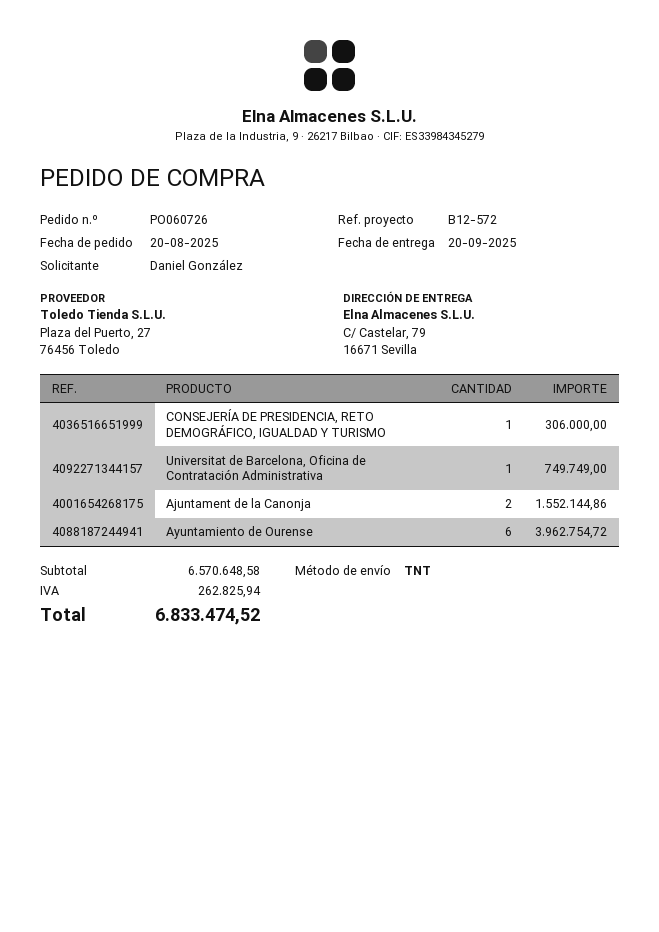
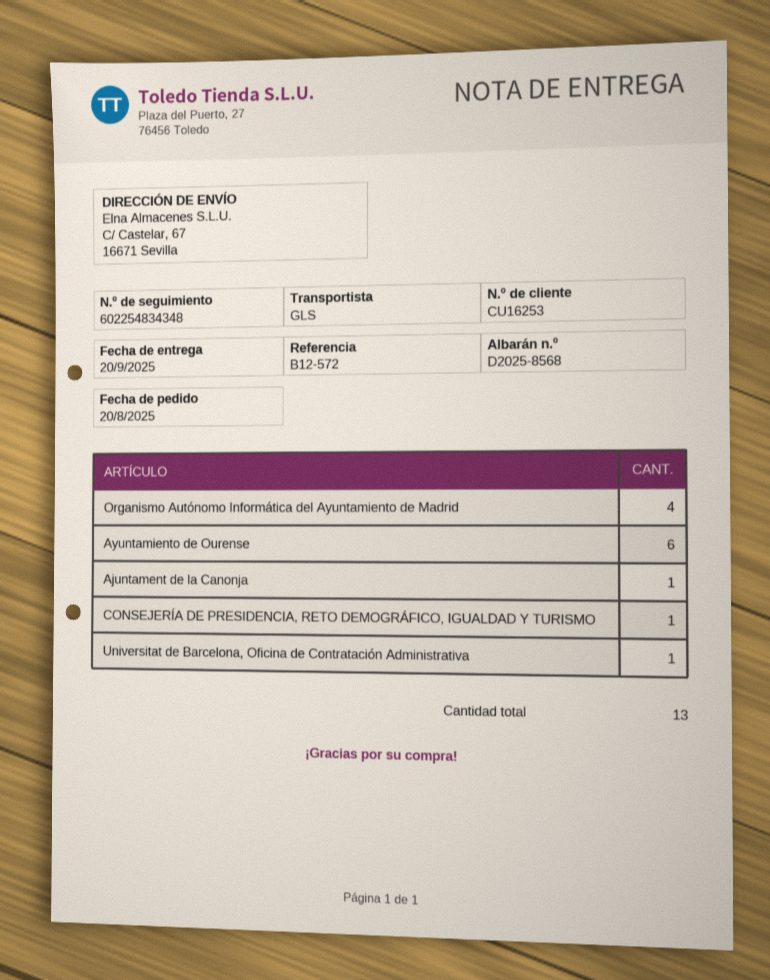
shipping method: TNT -> GLS
ship to: C/ Castelar, 79, 16671 Sevilla -> C/ Castelar, 67, 16671 Sevilla
Ajuntament de la Canonja: 2 -> 1
Organismo Autónomo Informática del Ayuntamiento de Madrid: none -> 4

